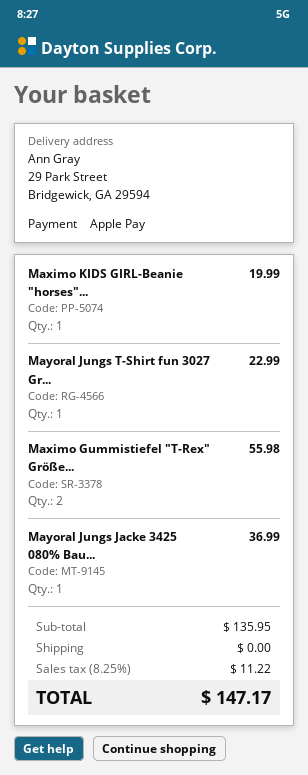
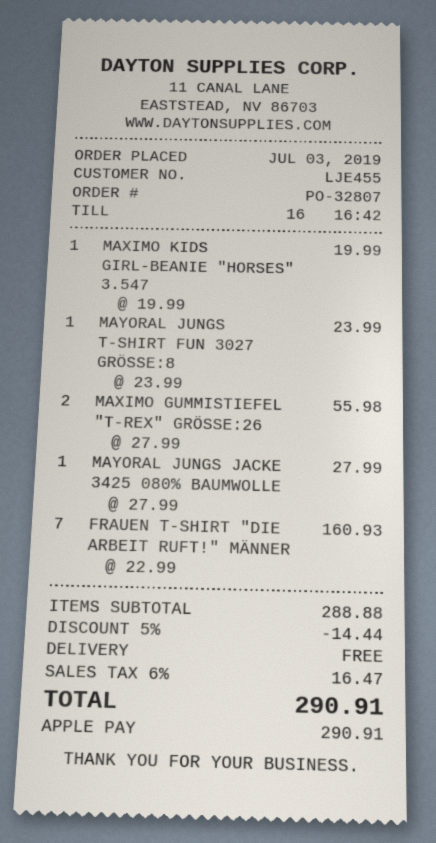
Mayoral Jungs T-Shirt fun 3027 Gr...: 1 for 22.99 -> 1 for 23.99
Mayoral Jungs Jacke 3425 080% Bau...: 1 for 36.99 -> 1 for 27.99
FRAUEN T-SHIRT "DIE ARBEIT RUFT!" MÄNNER: none -> 7 for 160.93
subtotal: 135.95 -> 288.88
discount: none -> 5% = 14.44
tax: 8.25% = 11.22 -> 6% = 16.47
total: 147.17 -> 290.91

